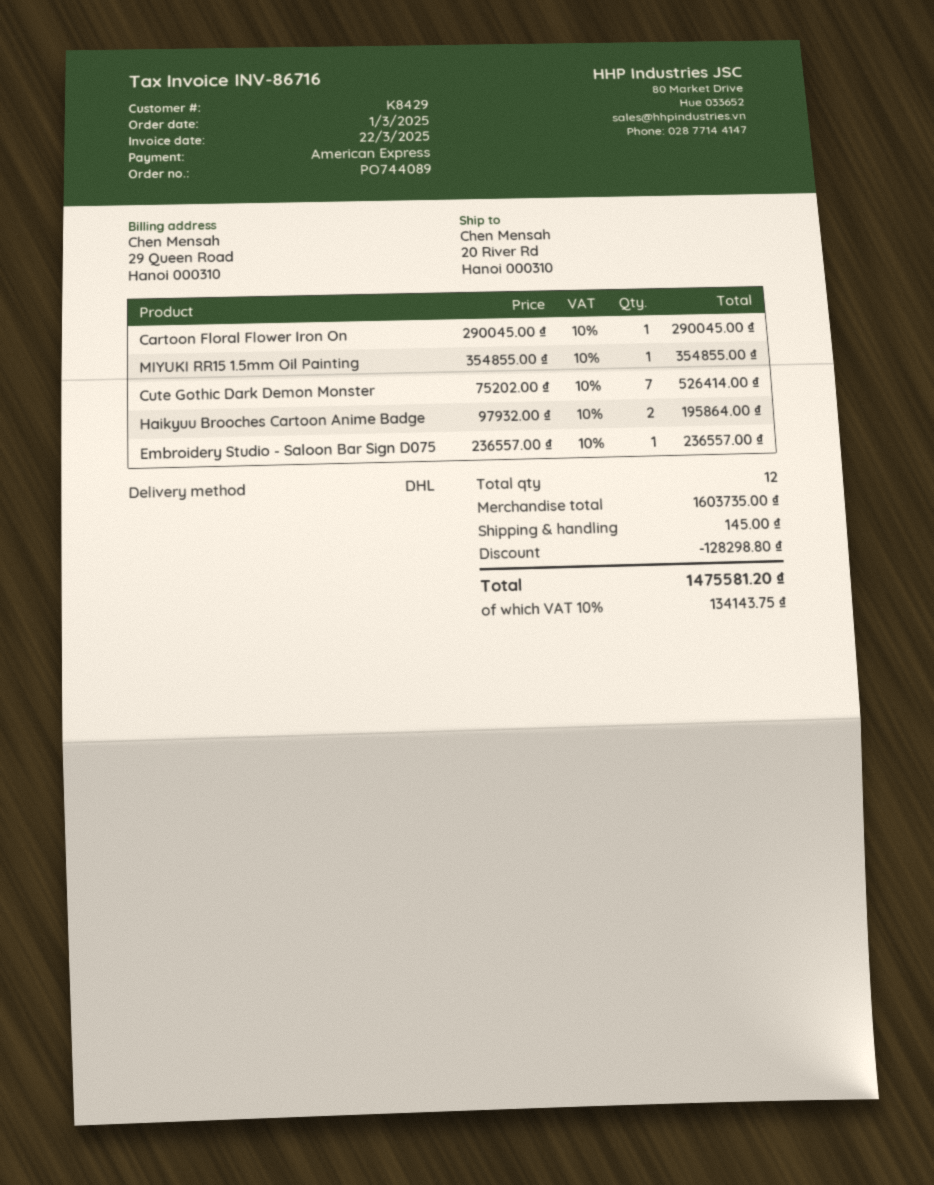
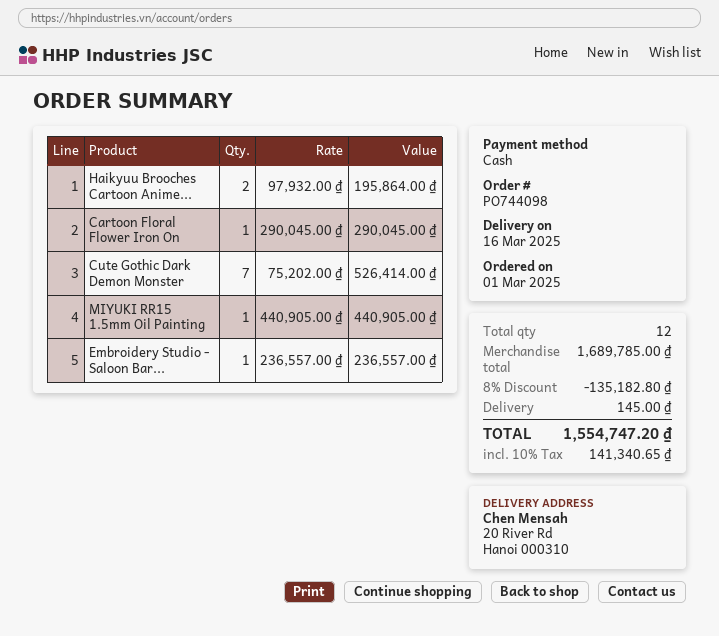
order number: PO744089 -> PO744098
payment method: American Express -> cash
MIYUKI RR15 1.5mm Oil Painting: 1 x 354855.00 = 354855.00 -> 1 x 440905.00 = 440905.00
subtotal: 1603735.00 -> 1689785.00
discount: 128298.80 -> 135182.80
tax: 10% = 134143.75 -> 10% = 141340.65
total: 1475581.20 -> 1554747.20

